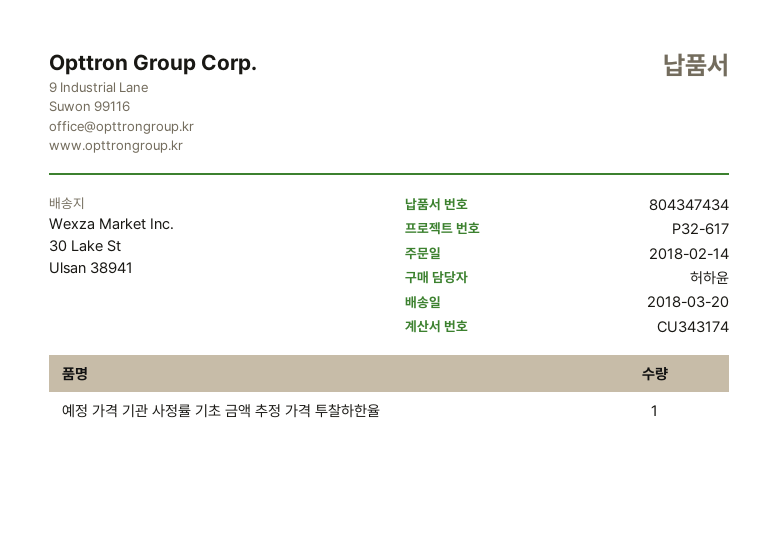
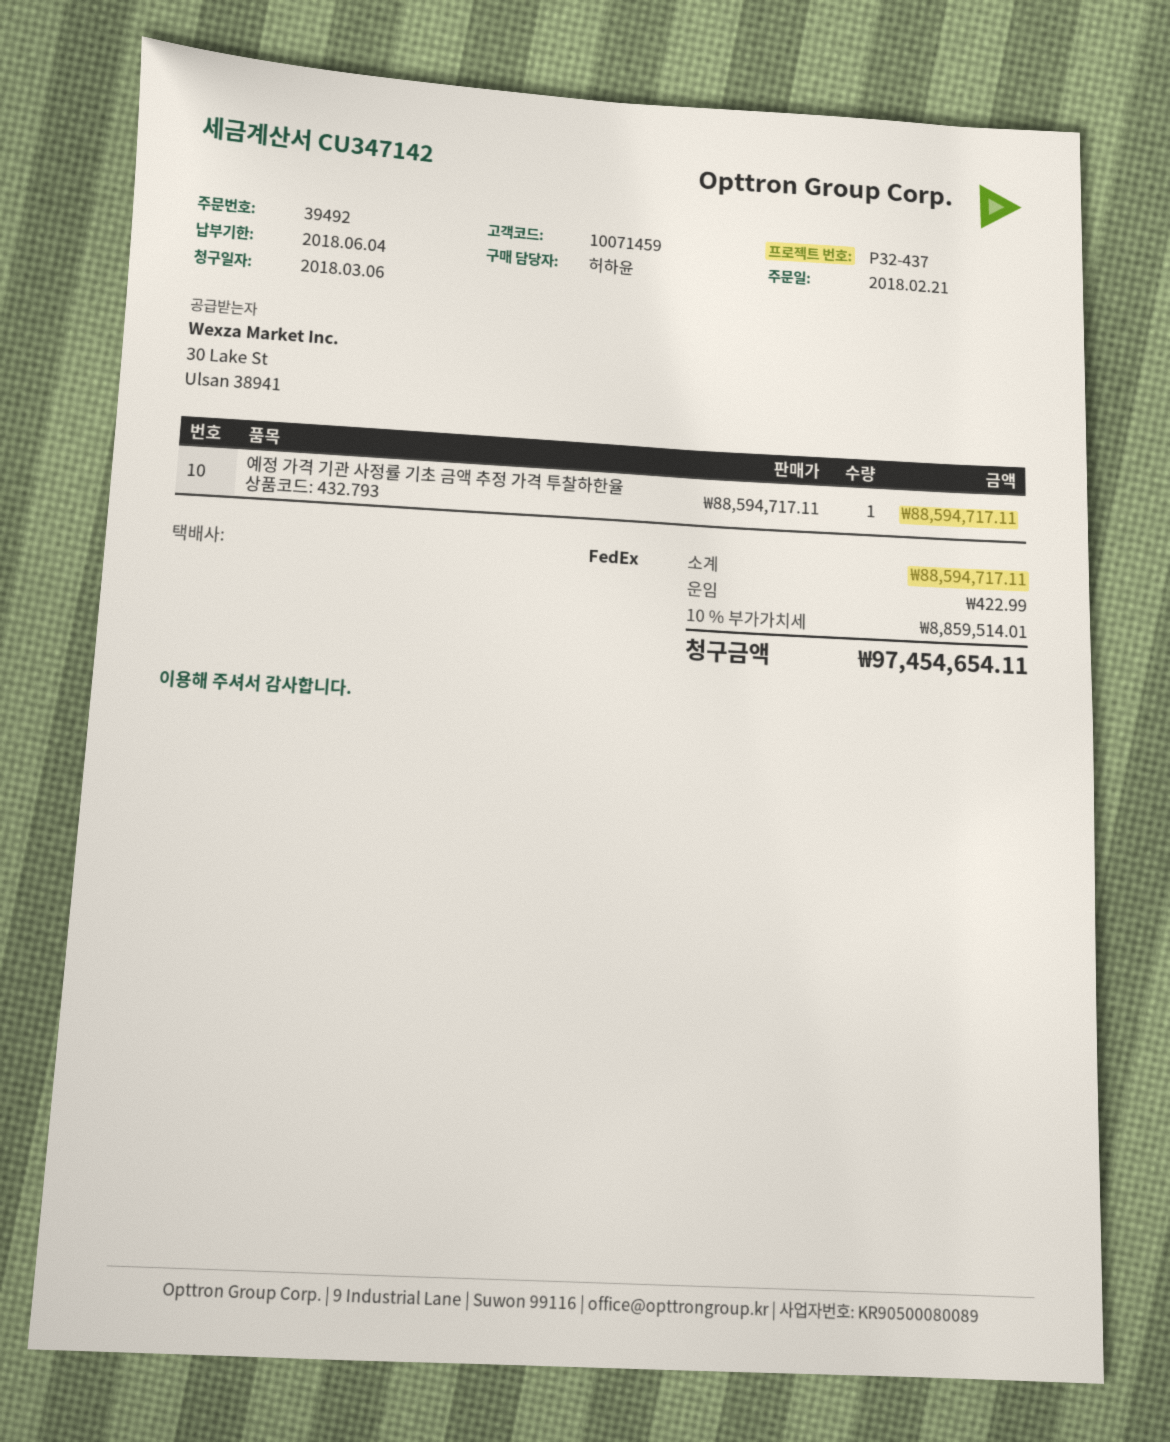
order date: 2018-02-14 -> 2018-02-21
invoice number: CU343174 -> CU347142
reference: P32-617 -> P32-437

